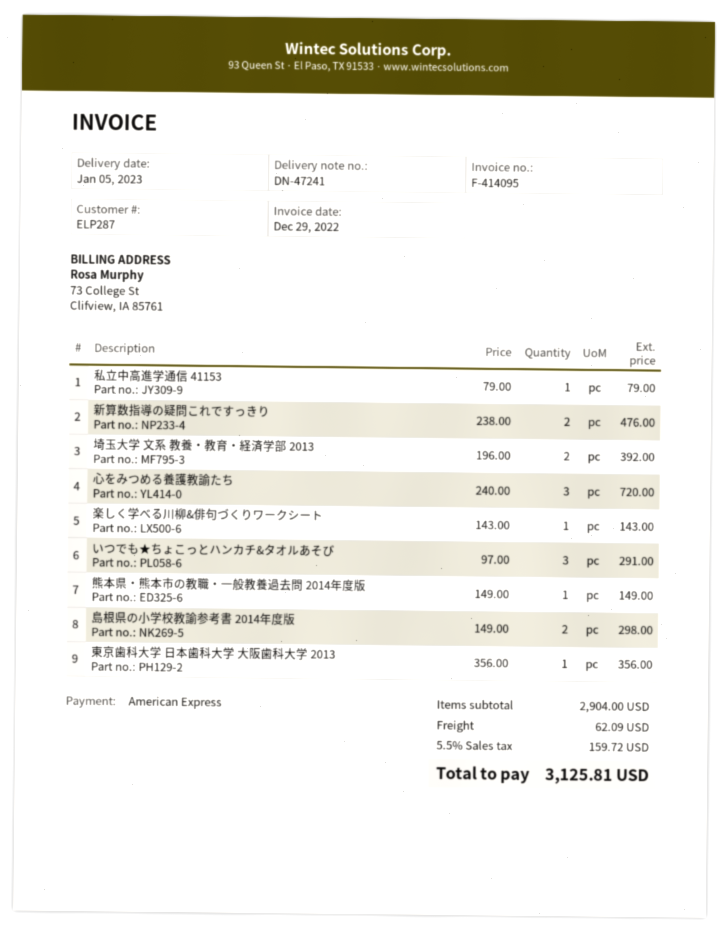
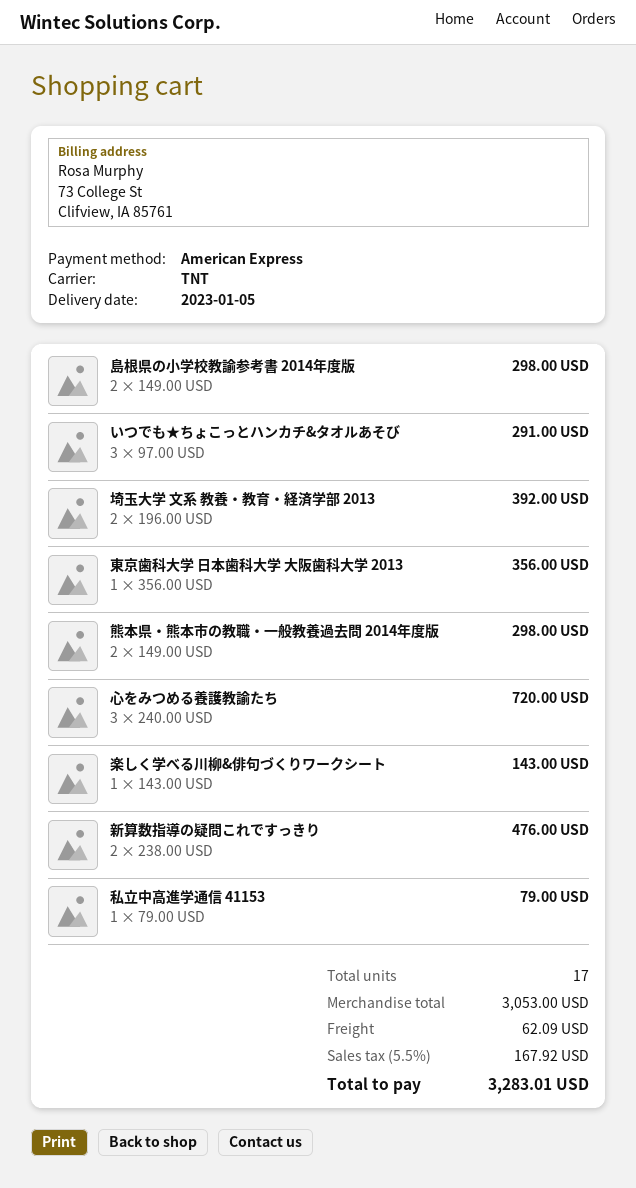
熊本県・熊本市の教職・一般教養過去問 2014年度版: 1 x 149.00 = 149.00 -> 2 x 149.00 = 298.00
subtotal: 2904.00 -> 3053.00
tax: 5.5% = 159.72 -> 5.5% = 167.92
total: 3125.81 -> 3283.01

